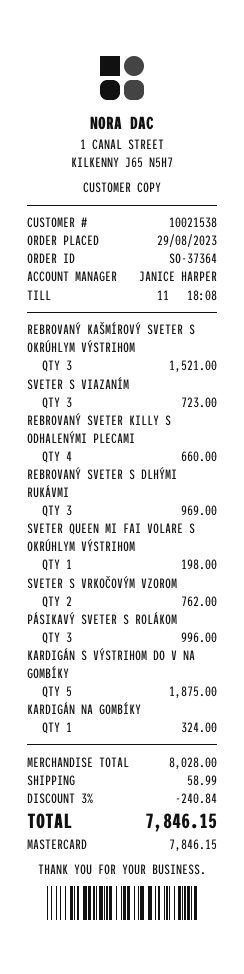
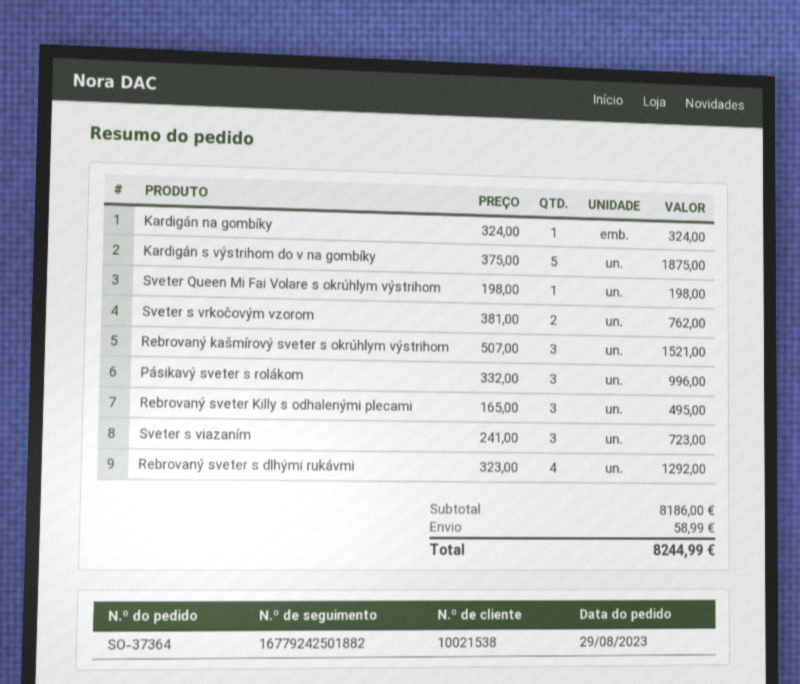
REBROVANÝ SVETER KILLY S ODHALENÝMI PLECAMI: 4 for 660.00 -> 3 for 495.00
REBROVANÝ SVETER S DLHÝMI RUKÁVMI: 3 for 969.00 -> 4 for 1292.00
subtotal: 8028.00 -> 8186.00
discount: 3% = 240.84 -> none
total: 7846.15 -> 8244.99

